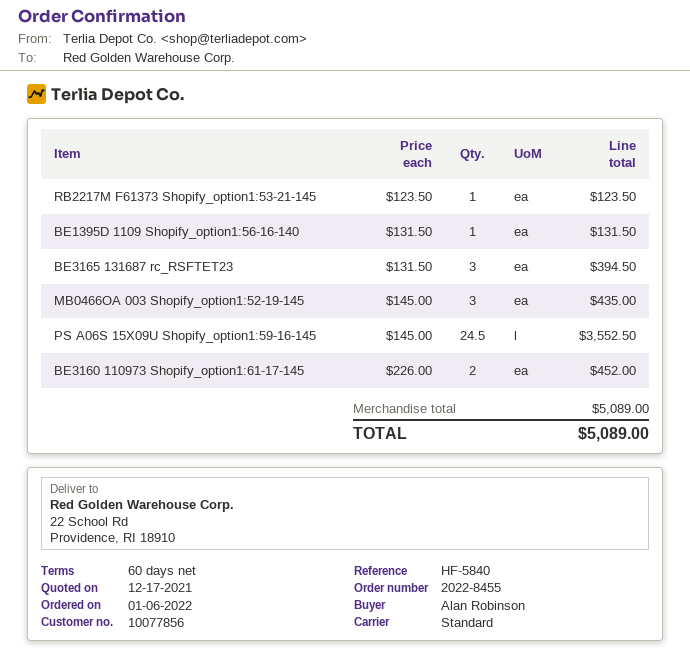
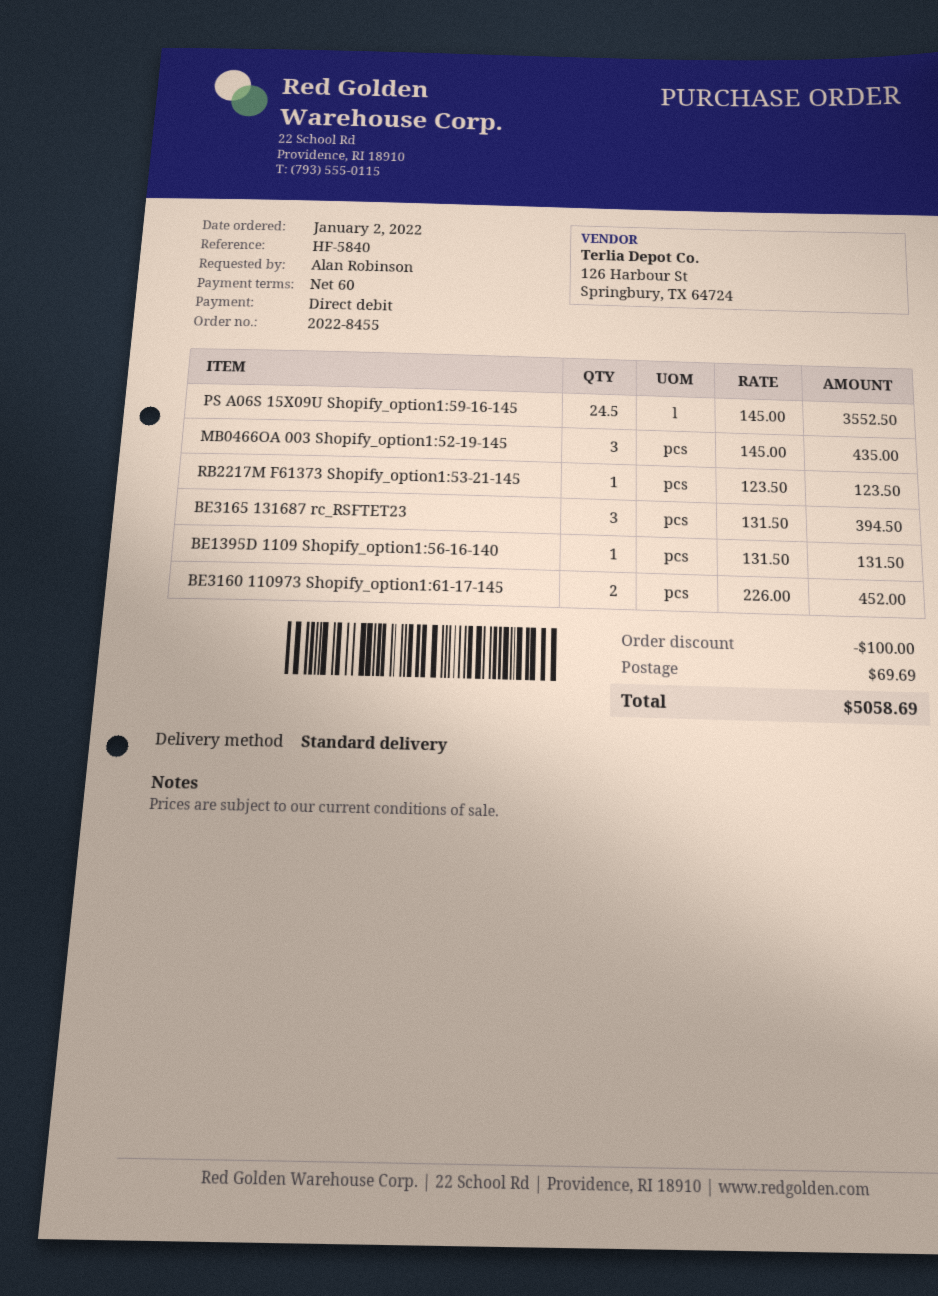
order date: 2022-01-06 -> 2022-01-02
discount: none -> 100.00
shipping: none -> 69.69
total: 5089.00 -> 5058.69

